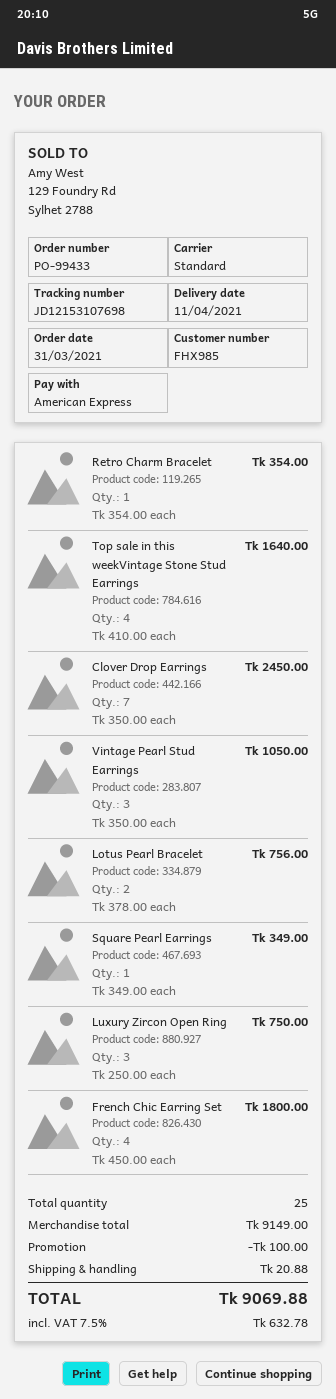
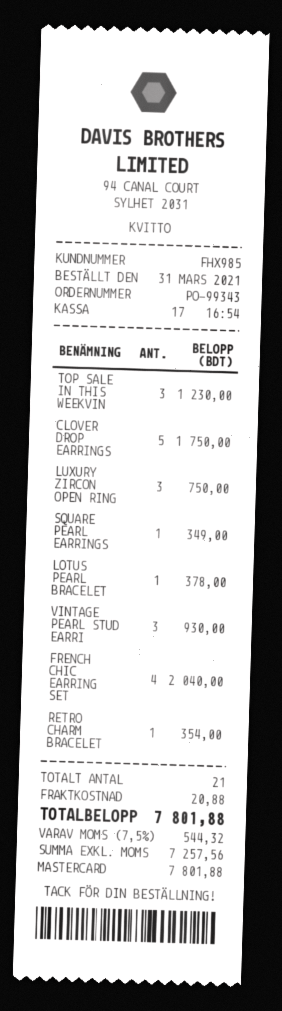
order number: PO-99433 -> PO-99343
payment method: American Express -> Mastercard
Top sale in this weekVintage Stone Stud Earrings: 4 for 1640.00 -> 3 for 1230.00
Clover Drop Earrings: 7 for 2450.00 -> 5 for 1750.00
Vintage Pearl Stud Earrings: 3 for 1050.00 -> 3 for 930.00
Lotus Pearl Bracelet: 2 for 756.00 -> 1 for 378.00
French Chic Earring Set: 4 for 1800.00 -> 4 for 2040.00
total quantity: 25 -> 21
discount: 100.00 -> none
tax: 7.5% = 632.78 -> 7.5% = 544.32
total: 9069.88 -> 7801.88

